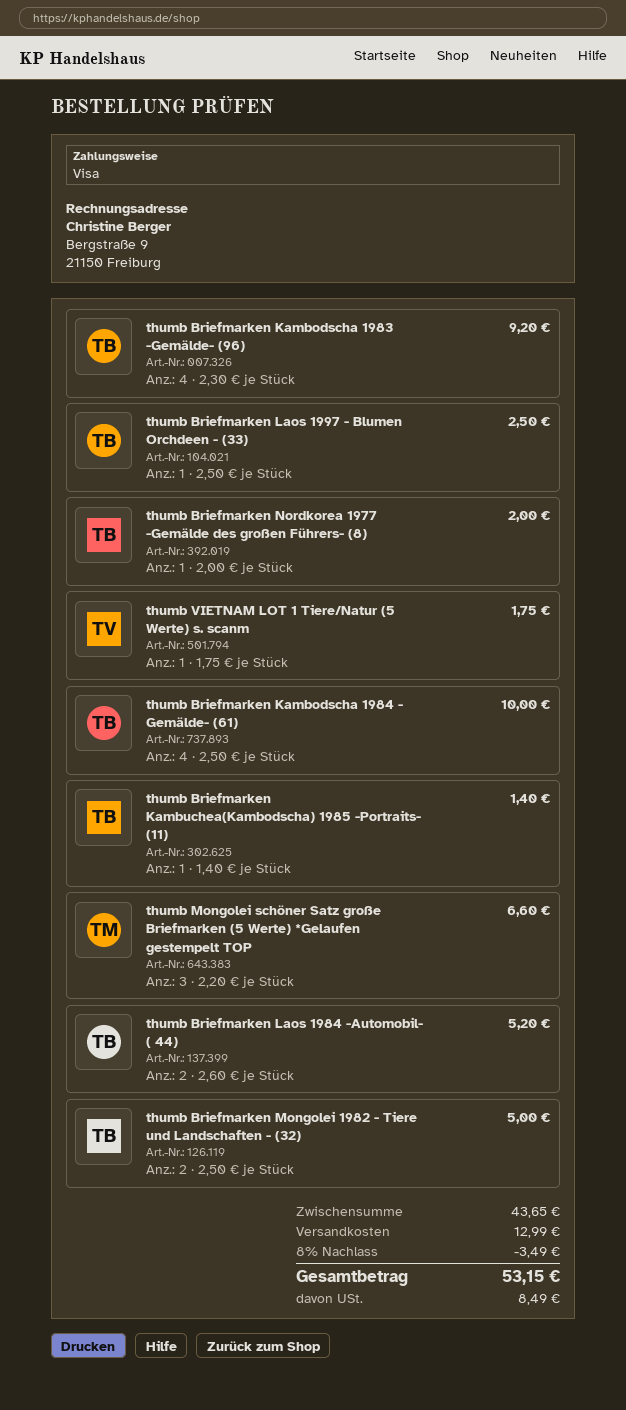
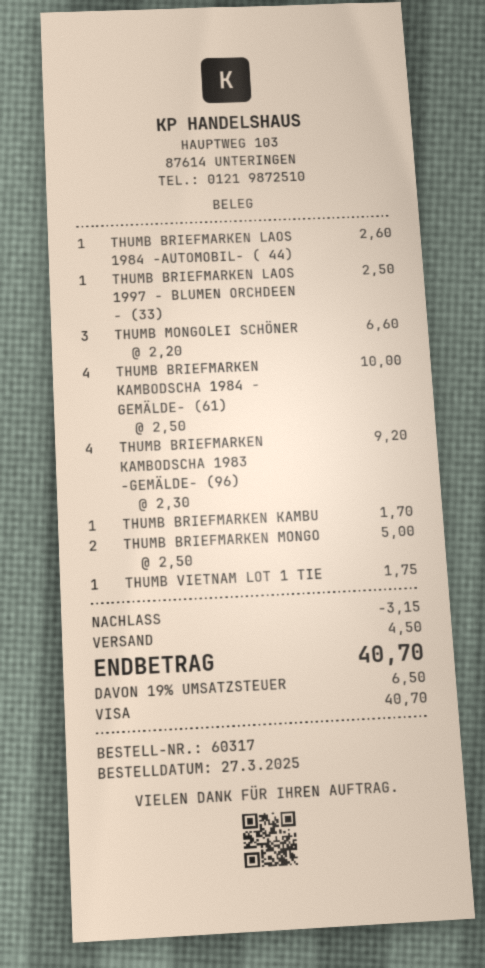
thumb Briefmarken Nordkorea 1977 -Gemälde des großen Führers- (8): 1 x 2.00 = 2.00 -> none
thumb Briefmarken Kambuchea(Kambodscha) 1985 -Portraits- (11): 1 x 1.40 = 1.40 -> 1 x 1.70 = 1.70
thumb Briefmarken Laos 1984 -Automobil- ( 44): 2 x 2.60 = 5.20 -> 1 x 2.60 = 2.60
discount: 3.49 -> 3.15
shipping: 12.99 -> 4.50
tax: 8.49 -> 6.50
total: 53.15 -> 40.70

